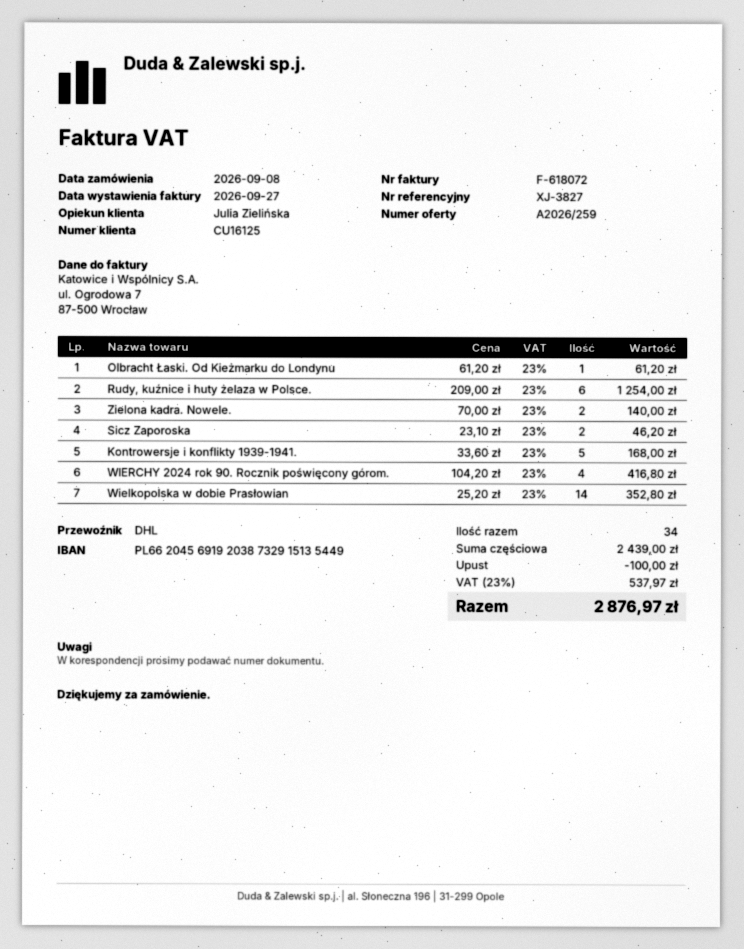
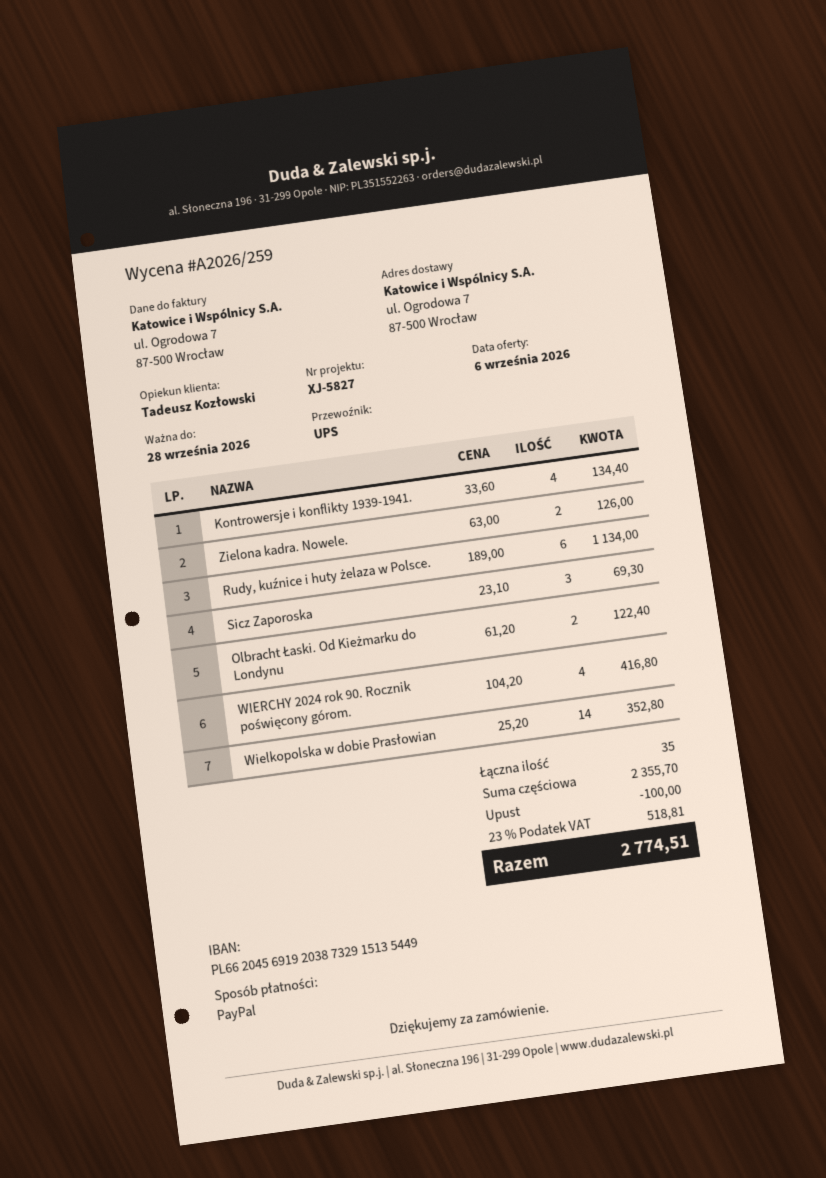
reference: XJ-3827 -> XJ-5827
sales rep: Julia Zielińska -> Tadeusz Kozłowski
shipping method: DHL -> UPS
Olbracht Łaski. Od Kieżmarku do Londynu: 1 x 61.20 = 61.20 -> 2 x 61.20 = 122.40
Rudy, kuźnice i huty żelaza w Polsce.: 6 x 209.00 = 1254.00 -> 6 x 189.00 = 1134.00
Zielona kadra. Nowele.: 2 x 70.00 = 140.00 -> 2 x 63.00 = 126.00
Sicz Zaporoska: 2 x 23.10 = 46.20 -> 3 x 23.10 = 69.30
Kontrowersje i konflikty 1939-1941.: 5 x 33.60 = 168.00 -> 4 x 33.60 = 134.40
total quantity: 34 -> 35
subtotal: 2439.00 -> 2355.70
tax: 23% = 537.97 -> 23% = 518.81
total: 2876.97 -> 2774.51

